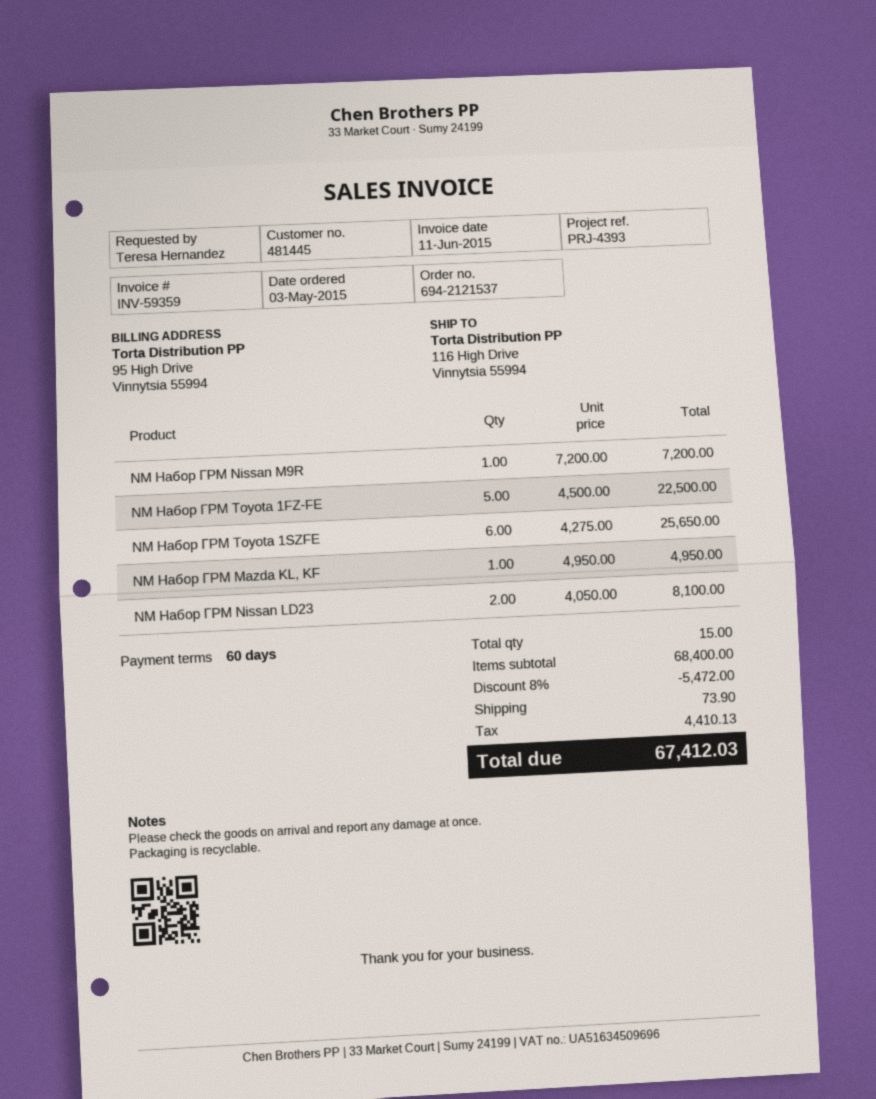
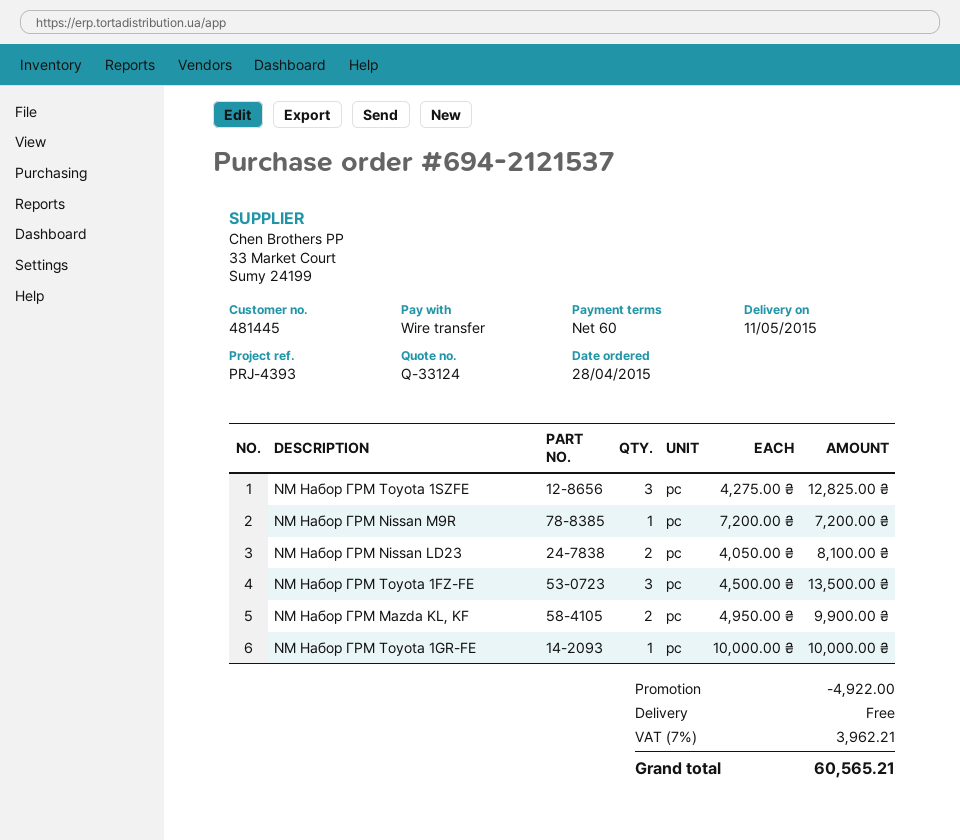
order date: 2015-05-03 -> 2015-04-28
NM Набор ГРМ Toyota 1FZ-FE: 5 x 4500.00 = 22500.00 -> 3 x 4500.00 = 13500.00
NM Набор ГРМ Toyota 1SZFE: 6 x 4275.00 = 25650.00 -> 3 x 4275.00 = 12825.00
NM Набор ГРМ Mazda KL, KF: 1 x 4950.00 = 4950.00 -> 2 x 4950.00 = 9900.00
NM Набор ГРМ Toyota 1GR-FE: none -> 1 x 10000.00 = 10000.00
discount: 5472.00 -> 4922.00
shipping: 73.90 -> 0.00
tax: 4410.13 -> 3962.21
total: 67412.03 -> 60565.21

